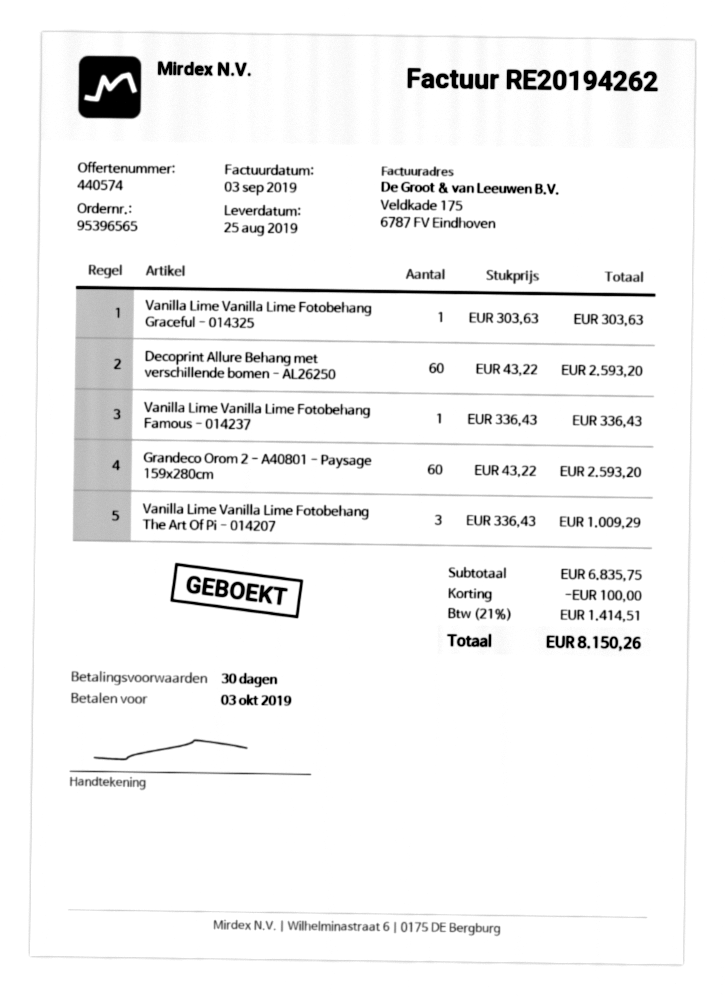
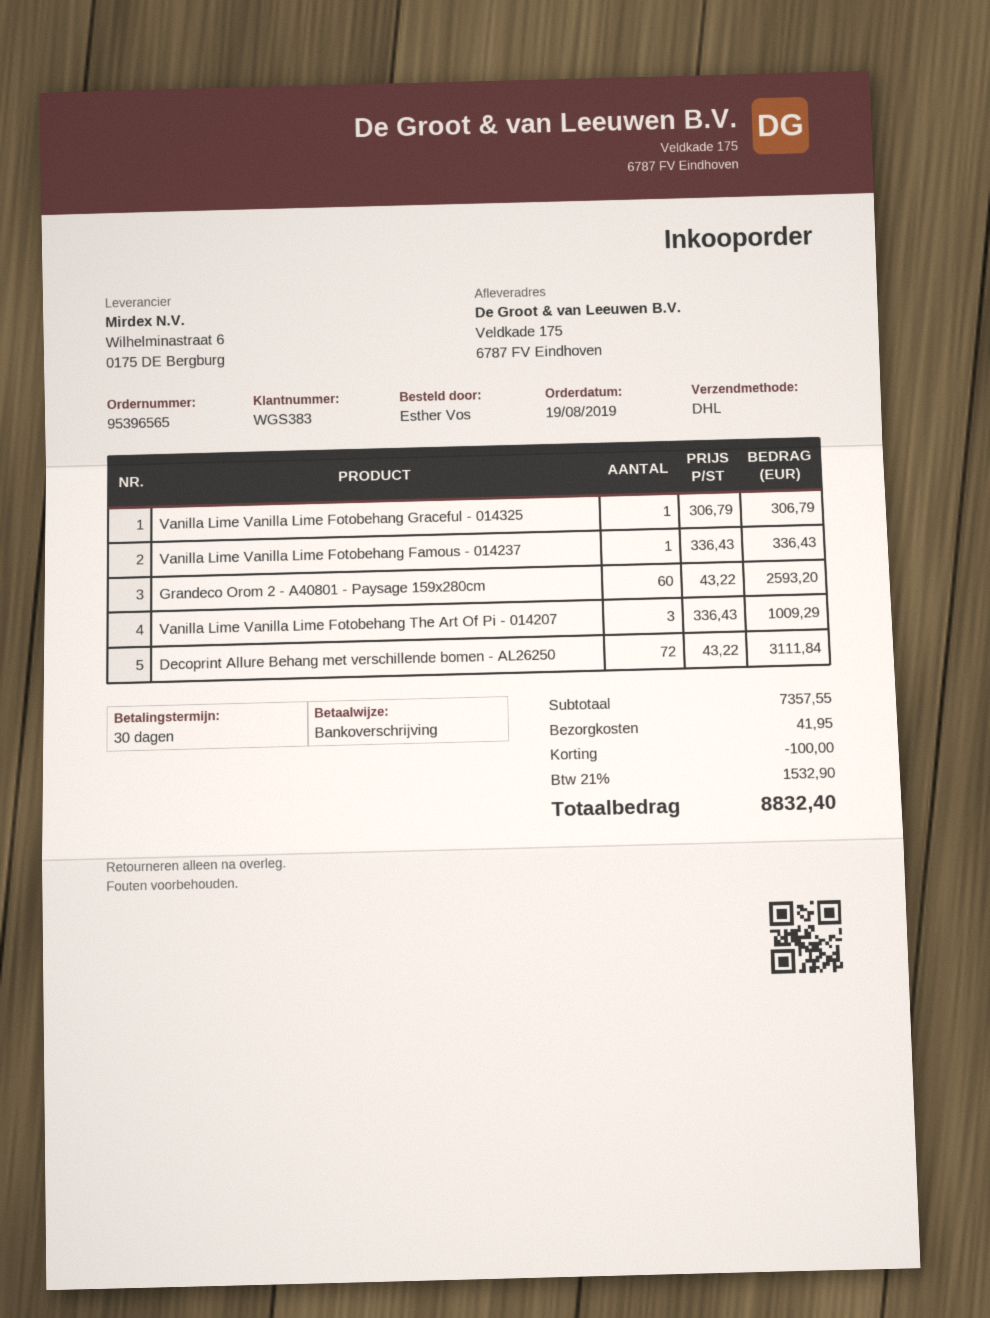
Vanilla Lime Vanilla Lime Fotobehang Graceful - 014325: 1 x 303.63 = 303.63 -> 1 x 306.79 = 306.79
Decoprint Allure Behang met verschillende bomen - AL26250: 60 x 43.22 = 2593.20 -> 72 x 43.22 = 3111.84
subtotal: 6835.75 -> 7357.55
shipping: none -> 41.95
tax: 21% = 1414.51 -> 21% = 1532.90
total: 8150.26 -> 8832.40

